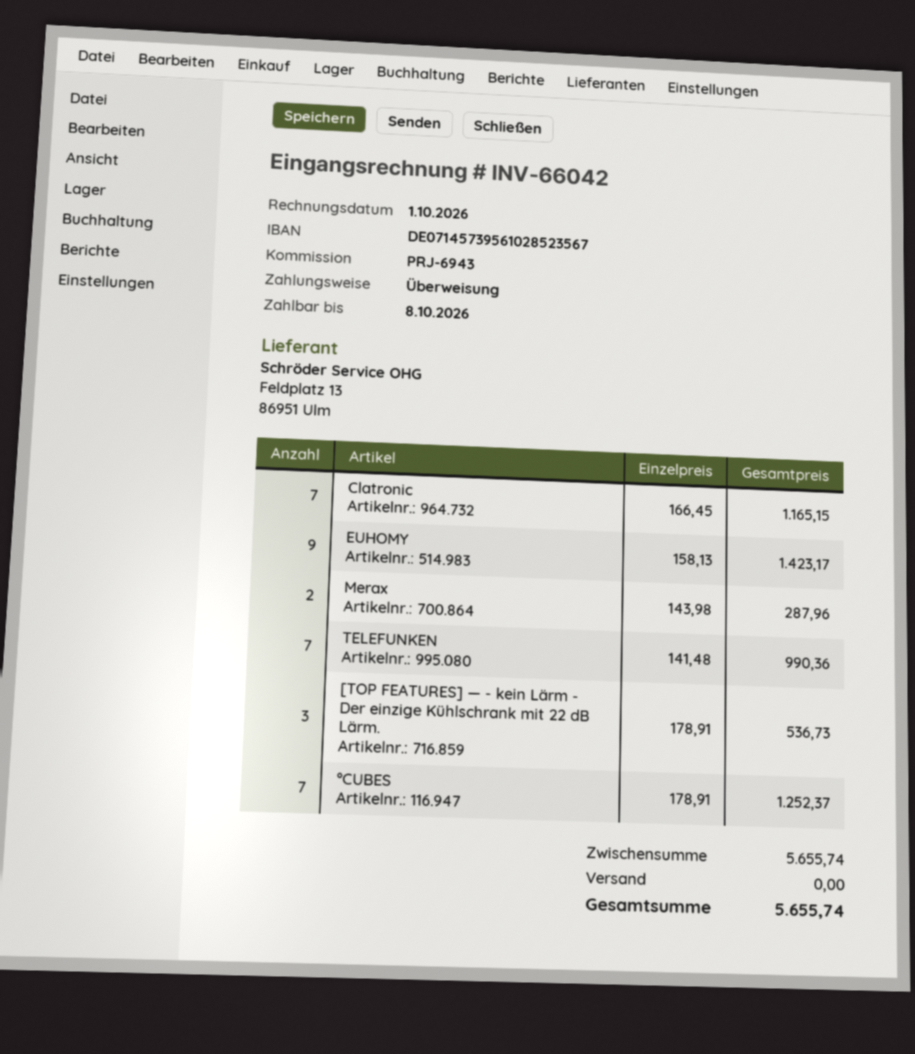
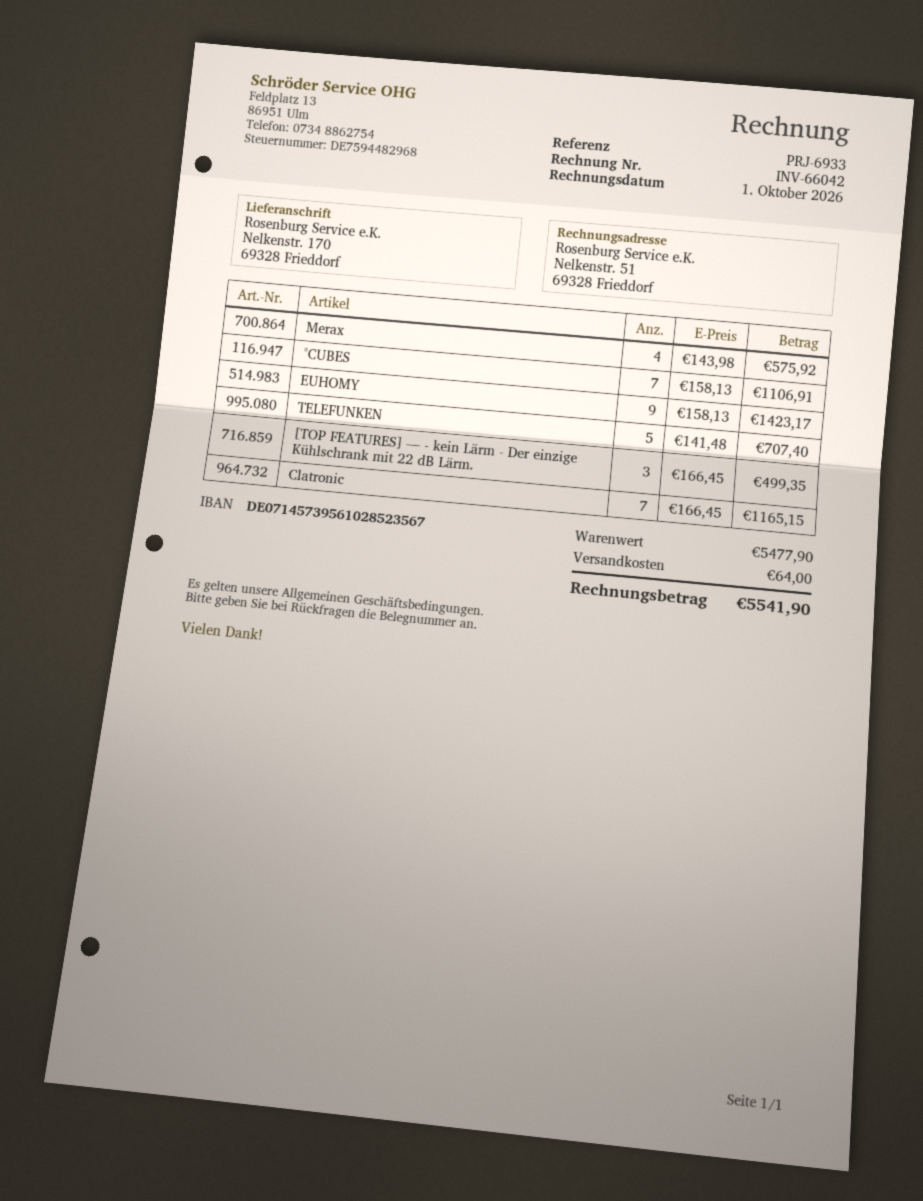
reference: PRJ-6943 -> PRJ-6933
Merax: 2 x 143.98 = 287.96 -> 4 x 143.98 = 575.92
TELEFUNKEN: 7 x 141.48 = 990.36 -> 5 x 141.48 = 707.40
[TOP FEATURES] — - kein Lärm - Der einzige Kühlschrank mit 22 dB Lärm.: 3 x 178.91 = 536.73 -> 3 x 166.45 = 499.35
°CUBES: 7 x 178.91 = 1252.37 -> 7 x 158.13 = 1106.91
subtotal: 5655.74 -> 5477.90
shipping: 0.00 -> 64.00
total: 5655.74 -> 5541.90

